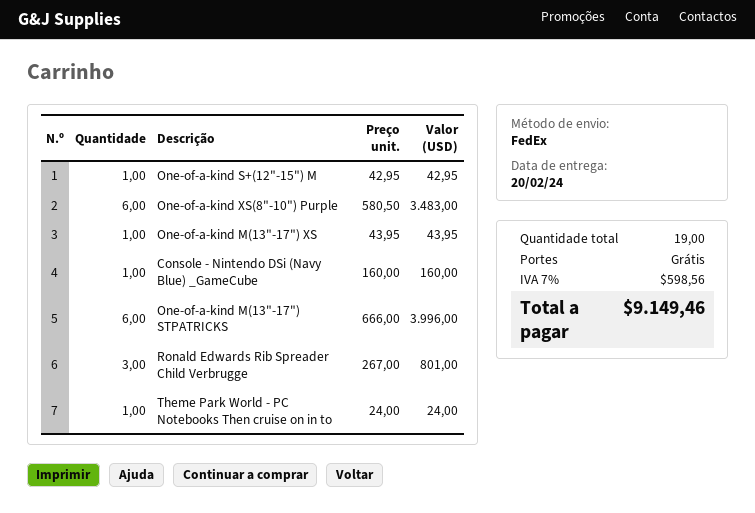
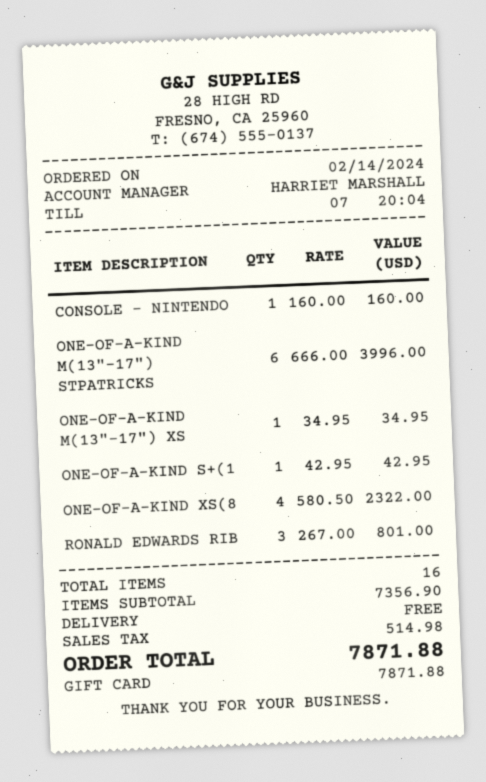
One-of-a-kind XS(8"-10") Purple: 6 x 580.50 = 3483.00 -> 4 x 580.50 = 2322.00
One-of-a-kind M(13"-17") XS: 1 x 43.95 = 43.95 -> 1 x 34.95 = 34.95
Theme Park World - PC Notebooks Then cruise on in to: 1 x 24.00 = 24.00 -> none
total quantity: 19 -> 16
tax: 598.56 -> 514.98
total: 9149.46 -> 7871.88

